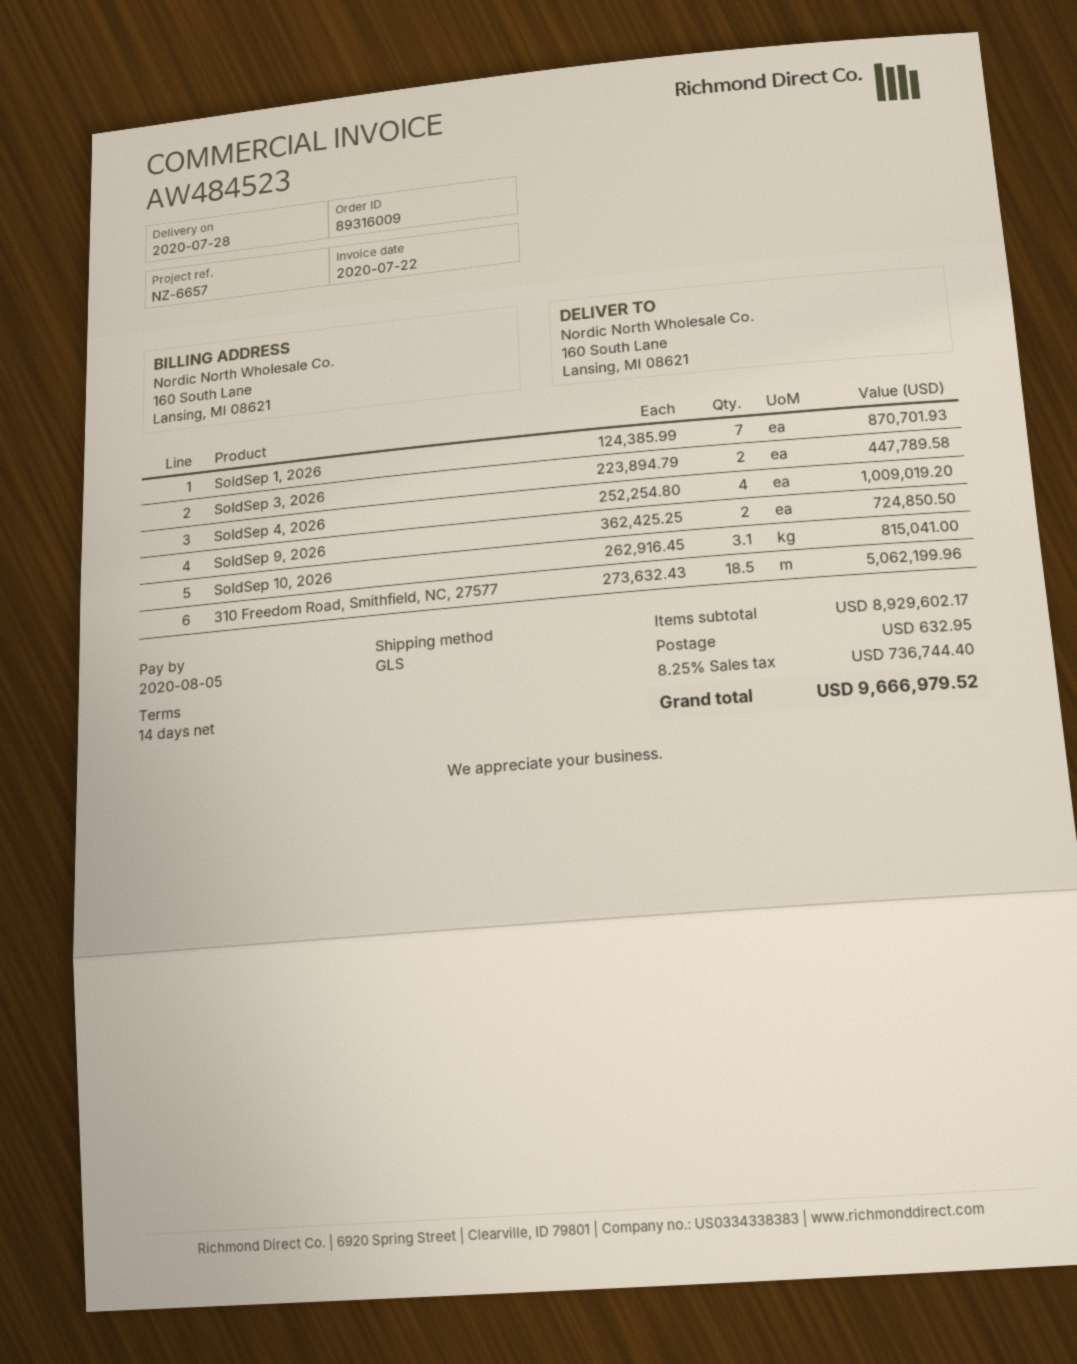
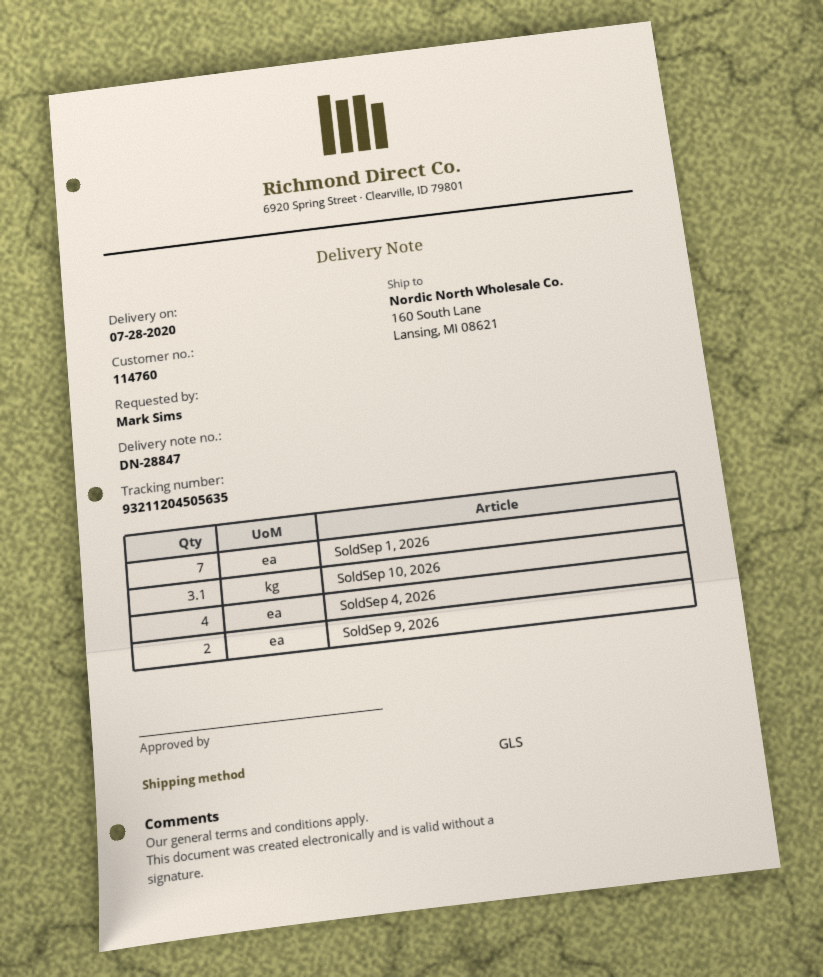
SoldSep 3, 2026: 2 -> none
310 Freedom Road, Smithfield, NC, 27577: 18.5 -> none

